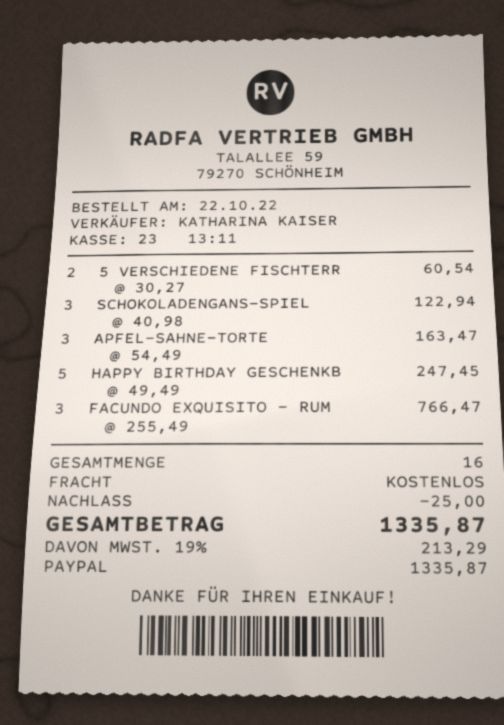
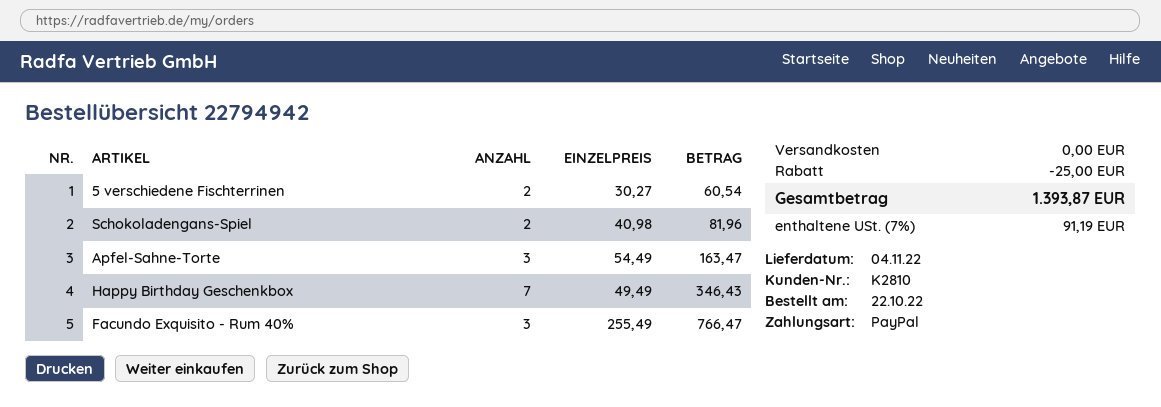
SCHOKOLADENGANS-SPIEL: 3 x 40.98 = 122.94 -> 2 x 40.98 = 81.96
HAPPY BIRTHDAY GESCHENKB: 5 x 49.49 = 247.45 -> 7 x 49.49 = 346.43
tax: 19% = 213.29 -> 7% = 91.19
total: 1335.87 -> 1393.87

